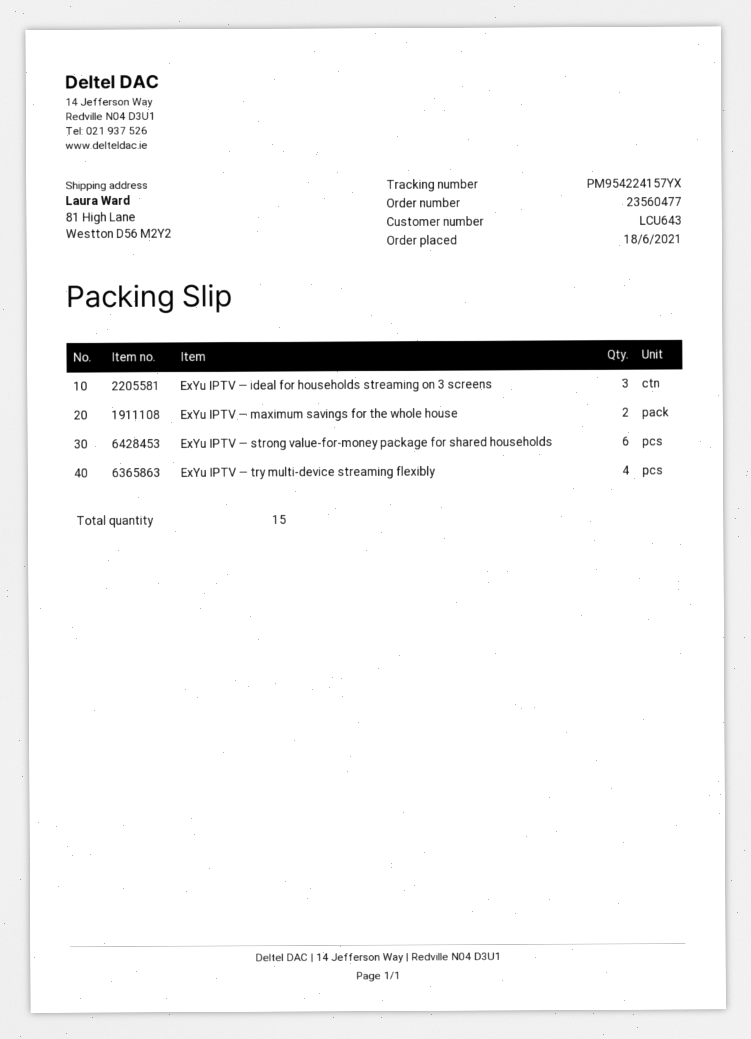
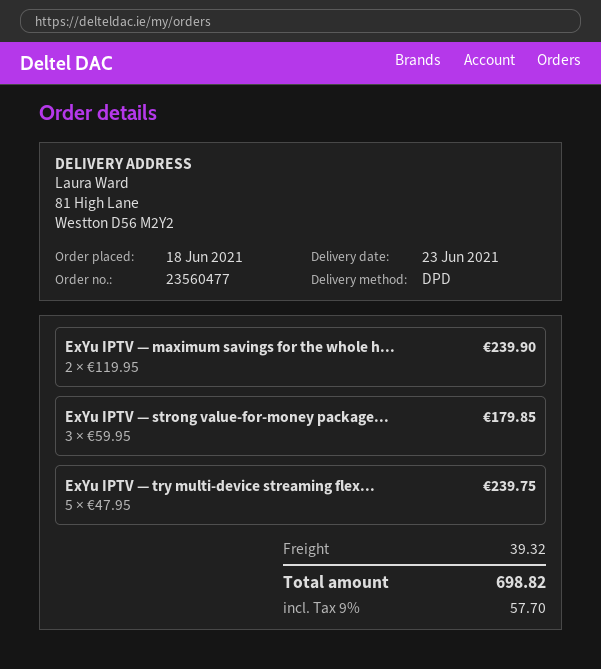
ExYu IPTV — ideal for households streaming on 3 screens: 3 -> none
ExYu IPTV — strong value-for-money package for shared households: 6 -> 3
ExYu IPTV — try multi-device streaming flexibly: 4 -> 5

